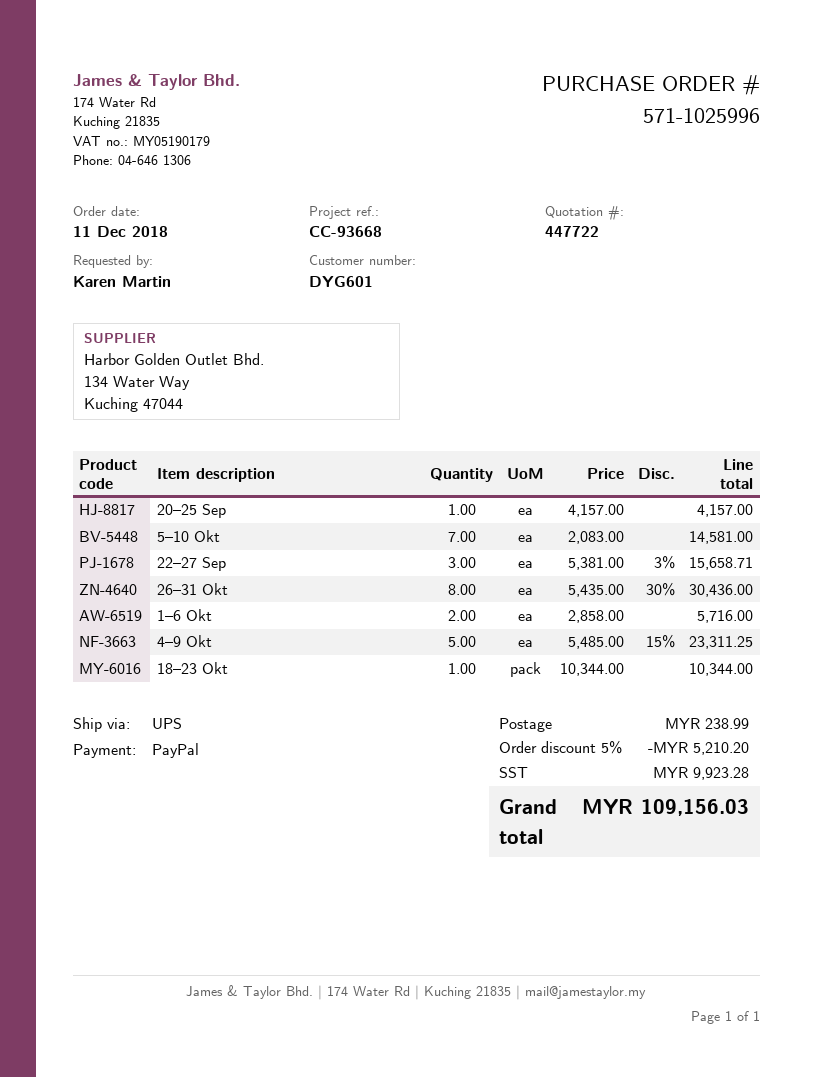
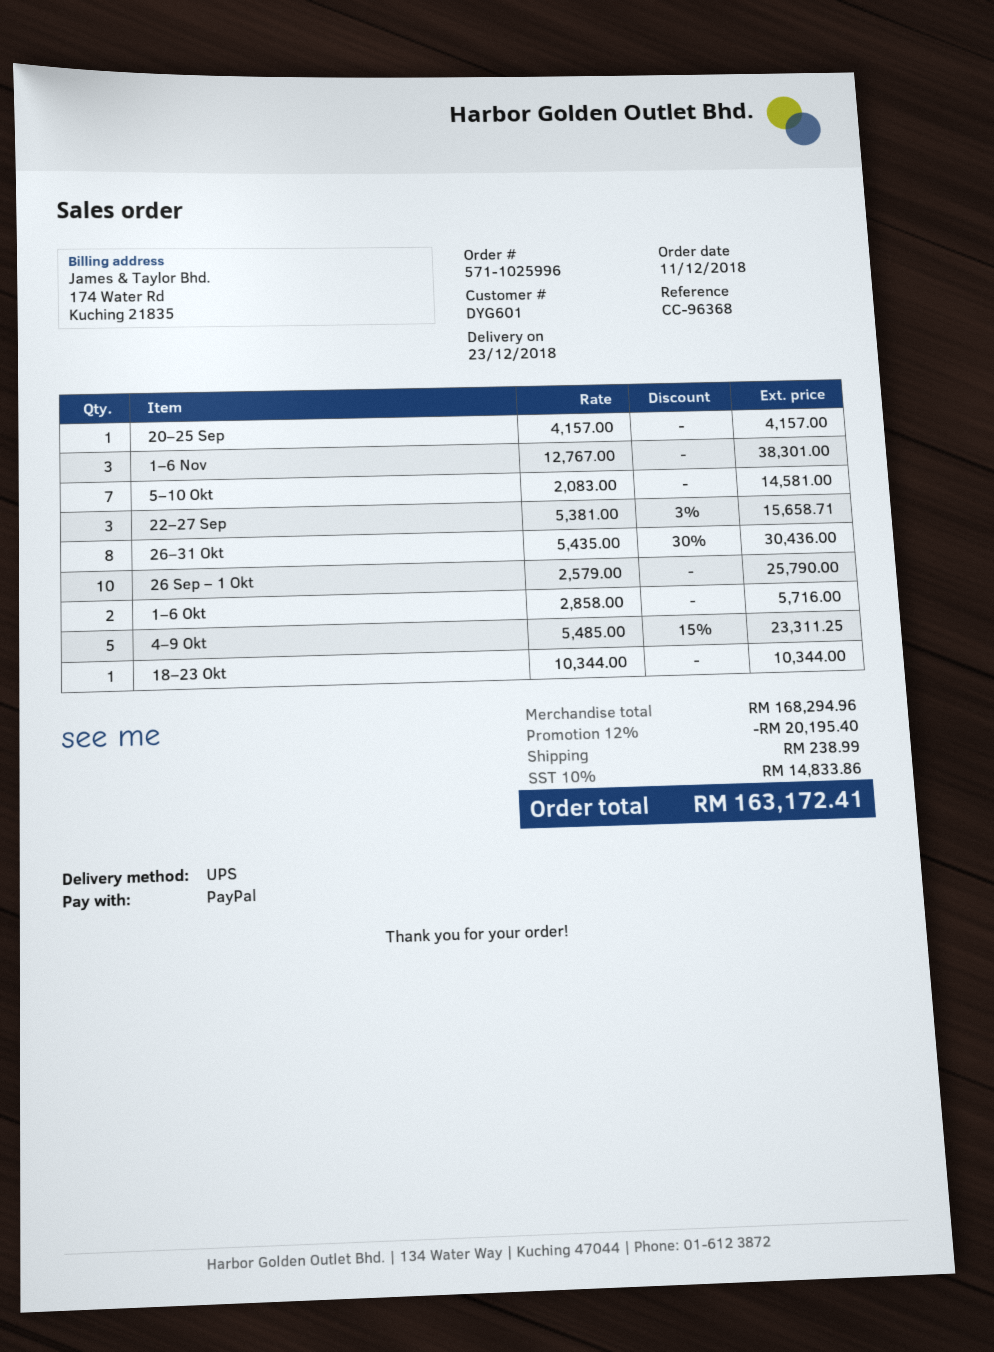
reference: CC-93668 -> CC-96368
1–6 Nov: none -> 3 x 12767.00 = 38301.00
26 Sep – 1 Okt: none -> 10 x 2579.00 = 25790.00
discount: 5% = 5210.20 -> 12% = 20195.40
tax: 9923.28 -> 14833.86
total: 109156.03 -> 163172.41

